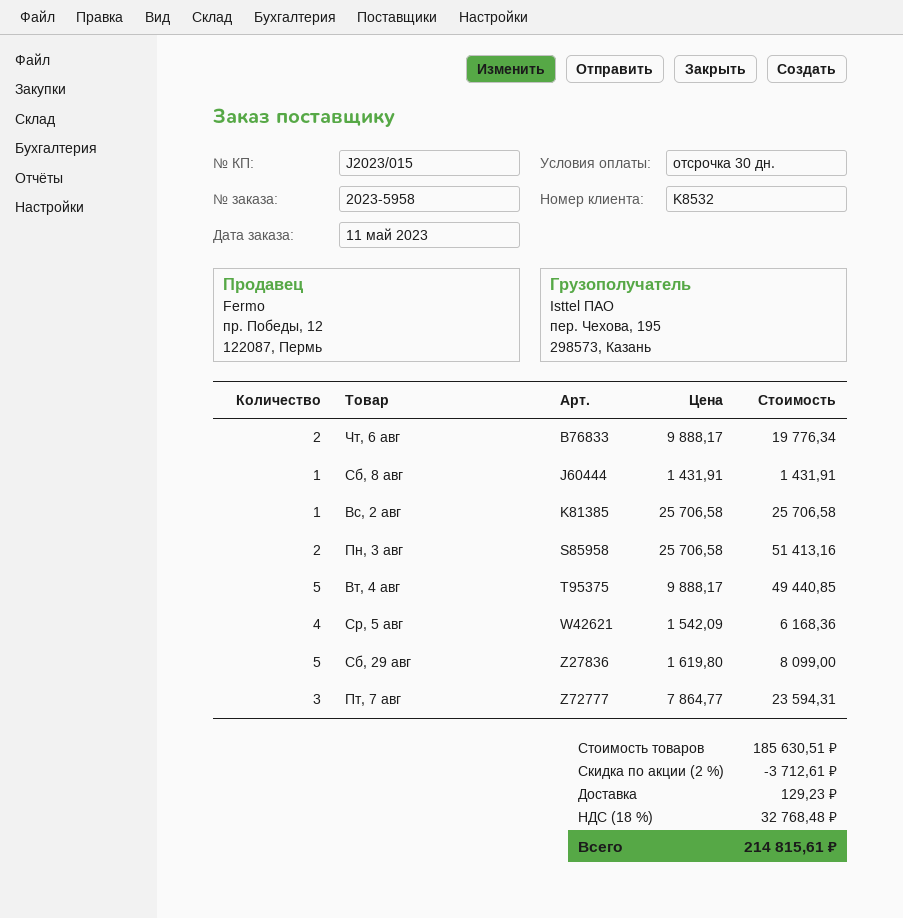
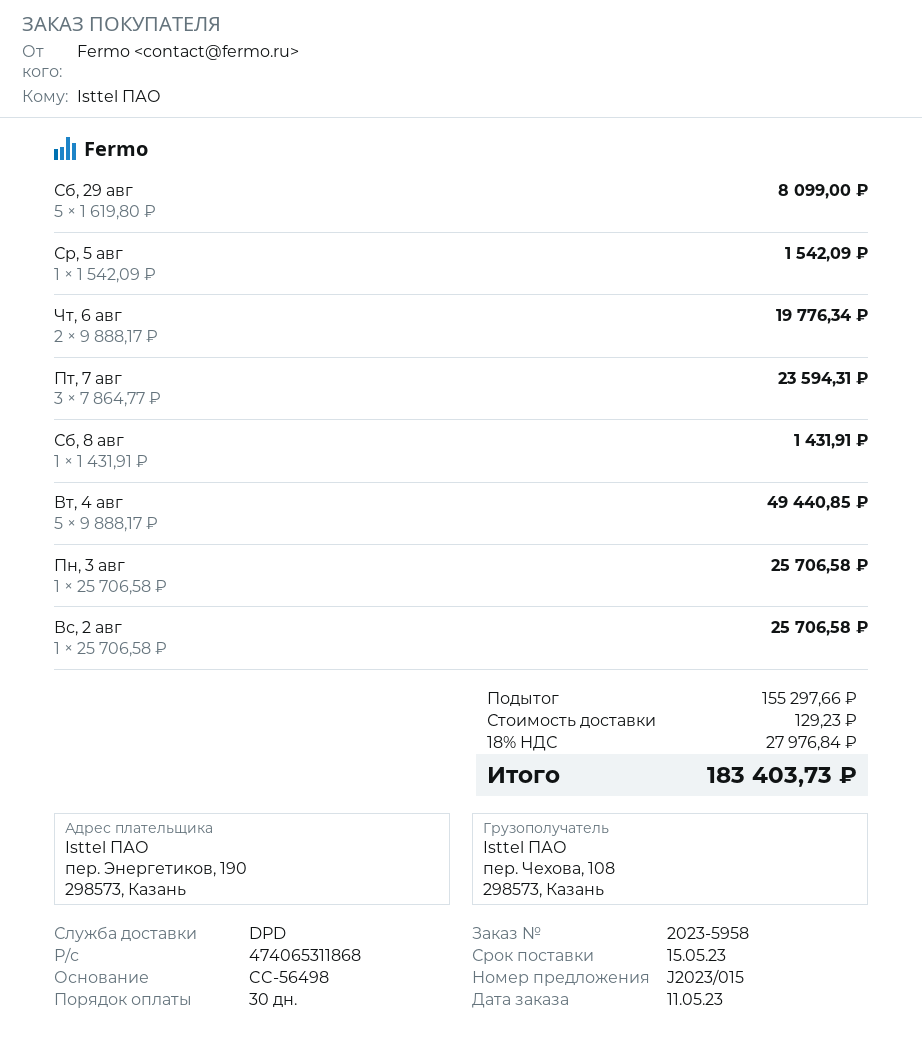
ship to: пер. Чехова, 195, 298573, Казань -> пер. Чехова, 108, 298573, Казань
Пн, 3 авг: 2 x 25706.58 = 51413.16 -> 1 x 25706.58 = 25706.58
Ср, 5 авг: 4 x 1542.09 = 6168.36 -> 1 x 1542.09 = 1542.09
subtotal: 185630.51 -> 155297.66
discount: 2% = 3712.61 -> none
tax: 18% = 32768.48 -> 18% = 27976.84
total: 214815.61 -> 183403.73

